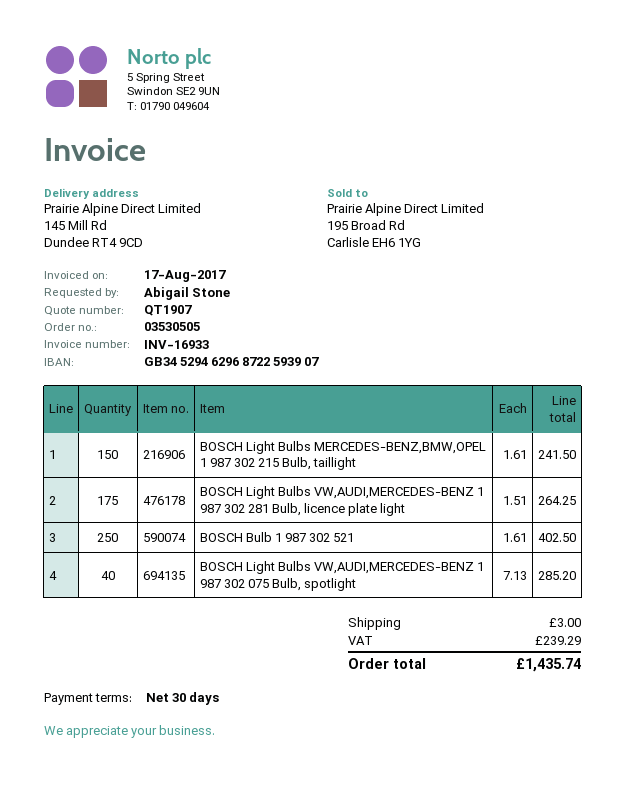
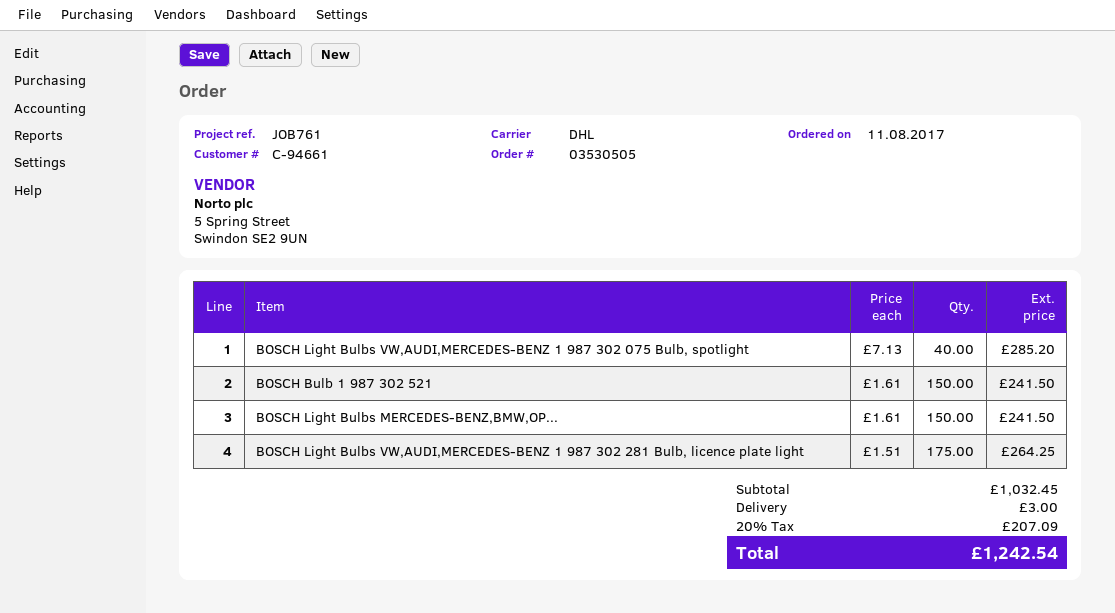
BOSCH Bulb 1 987 302 521: 250 x 1.61 = 402.50 -> 150 x 1.61 = 241.50
tax: 239.29 -> 207.09
total: 1435.74 -> 1242.54

